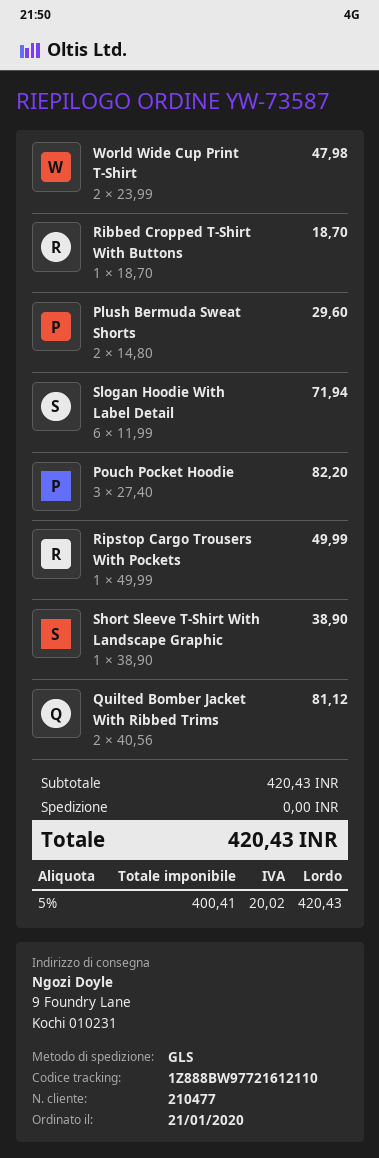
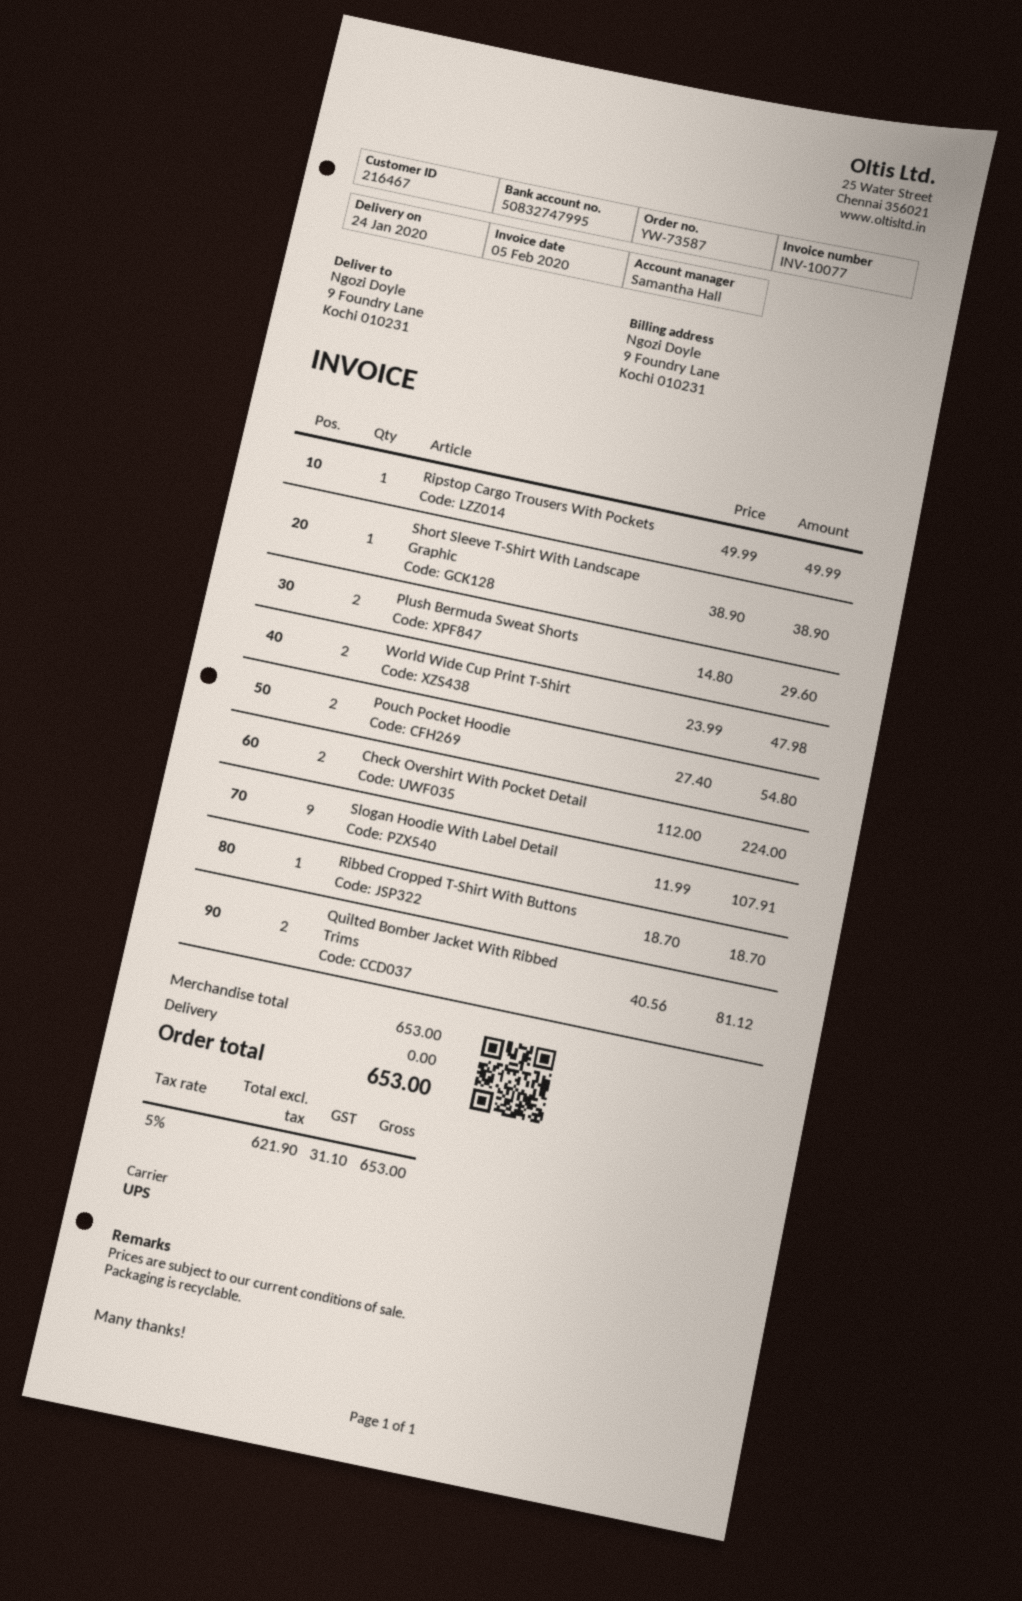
customer number: 210477 -> 216467
shipping method: GLS -> UPS
Slogan Hoodie With Label Detail: 6 x 11.99 = 71.94 -> 9 x 11.99 = 107.91
Pouch Pocket Hoodie: 3 x 27.40 = 82.20 -> 2 x 27.40 = 54.80
Check Overshirt With Pocket Detail: none -> 2 x 112.00 = 224.00
subtotal: 420.43 -> 653.00
net: 400.41 -> 621.90
tax: 5% = 20.02 -> 5% = 31.10
total: 420.43 -> 653.00

